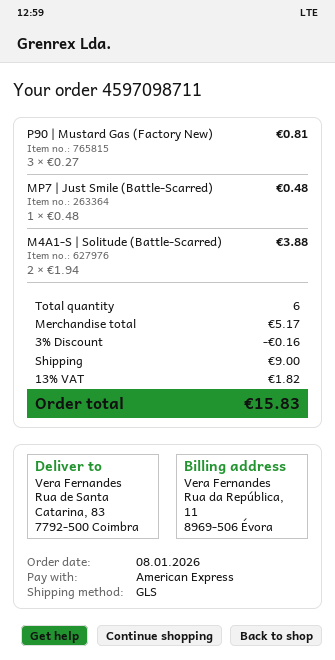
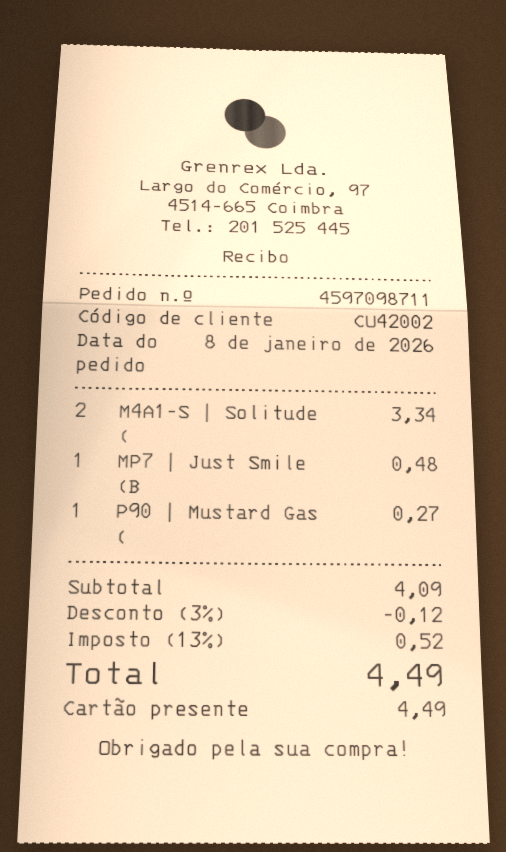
payment method: American Express -> gift card
P90 | Mustard Gas (Factory New): 3 for 0.81 -> 1 for 0.27
M4A1-S | Solitude (Battle-Scarred): 2 for 3.88 -> 2 for 3.34
subtotal: 5.17 -> 4.09
discount: 3% = 0.16 -> 3% = 0.12
shipping: 9.00 -> none
tax: 13% = 1.82 -> 13% = 0.52
total: 15.83 -> 4.49

